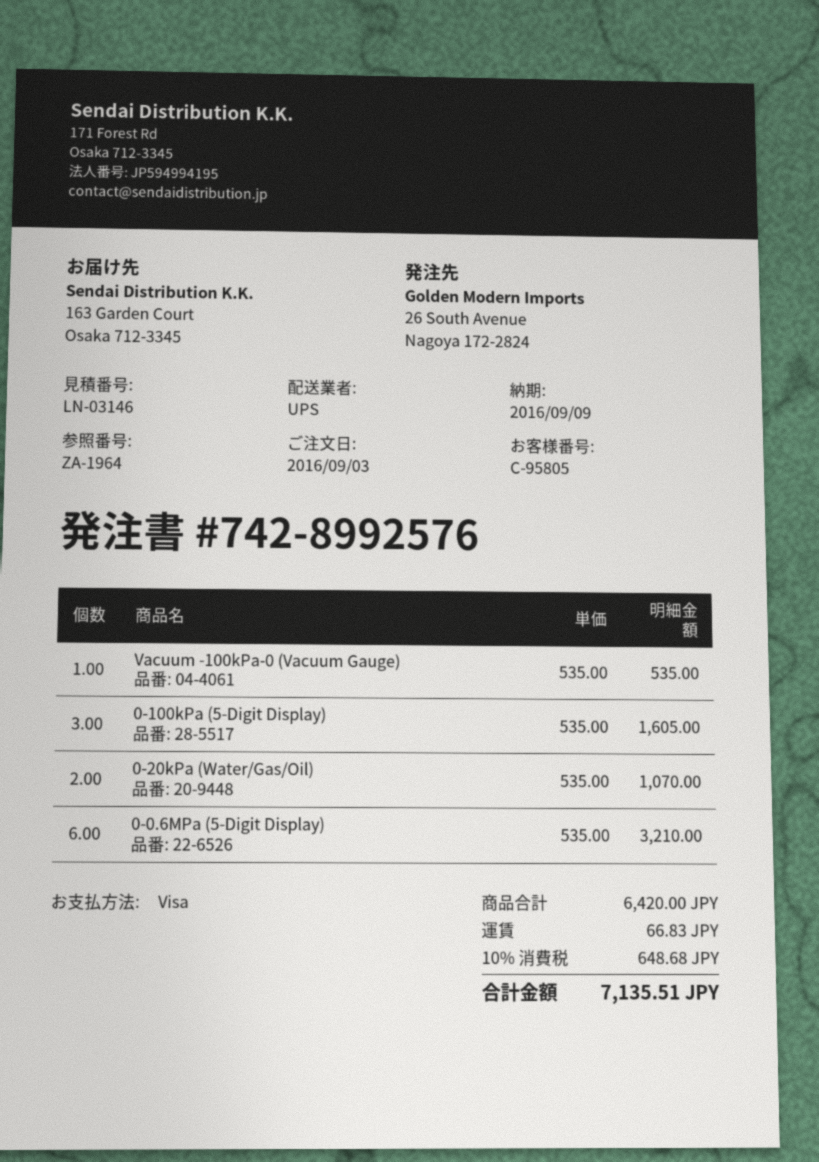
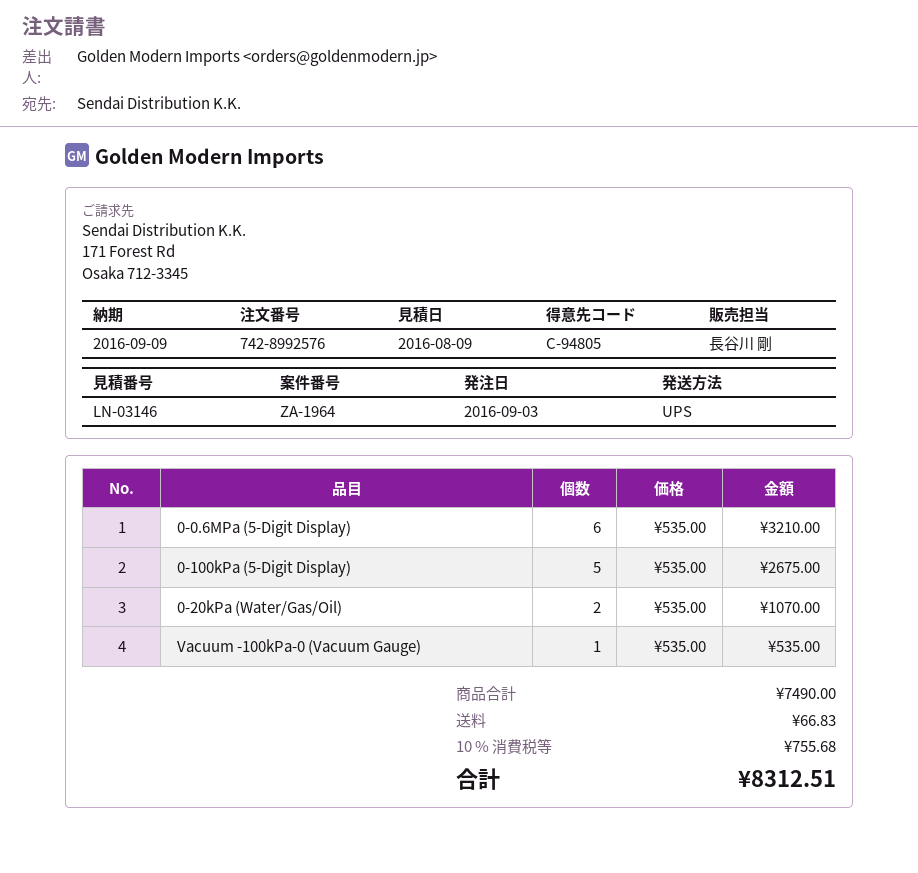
customer number: C-95805 -> C-94805
0-100kPa (5-Digit Display): 3 x 535.00 = 1605.00 -> 5 x 535.00 = 2675.00
subtotal: 6420.00 -> 7490.00
tax: 10% = 648.68 -> 10% = 755.68
total: 7135.51 -> 8312.51

